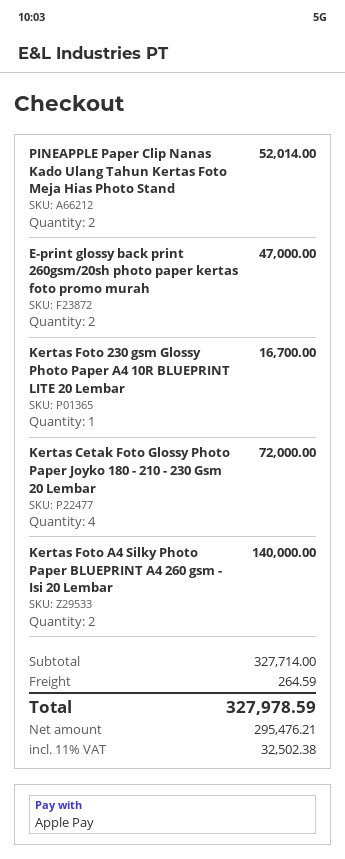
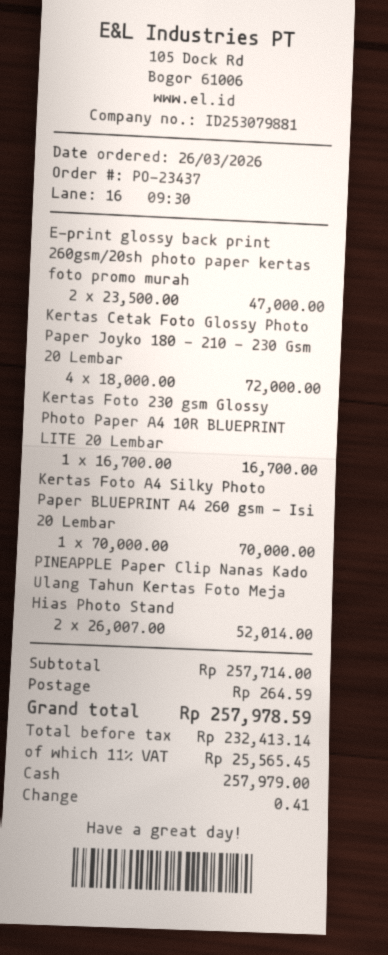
payment method: Apple Pay -> cash
Kertas Foto A4 Silky Photo Paper BLUEPRINT A4 260 gsm - Isi 20 Lembar: 2 for 140000.00 -> 1 for 70000.00
subtotal: 327714.00 -> 257714.00
net: 295476.21 -> 232413.14
tax: 11% = 32502.38 -> 11% = 25565.45
total: 327978.59 -> 257978.59

